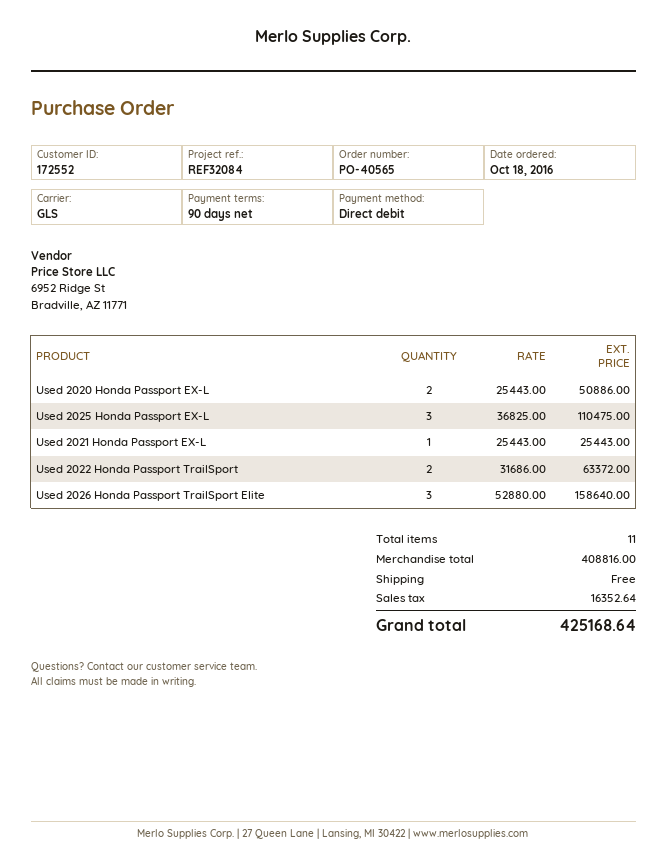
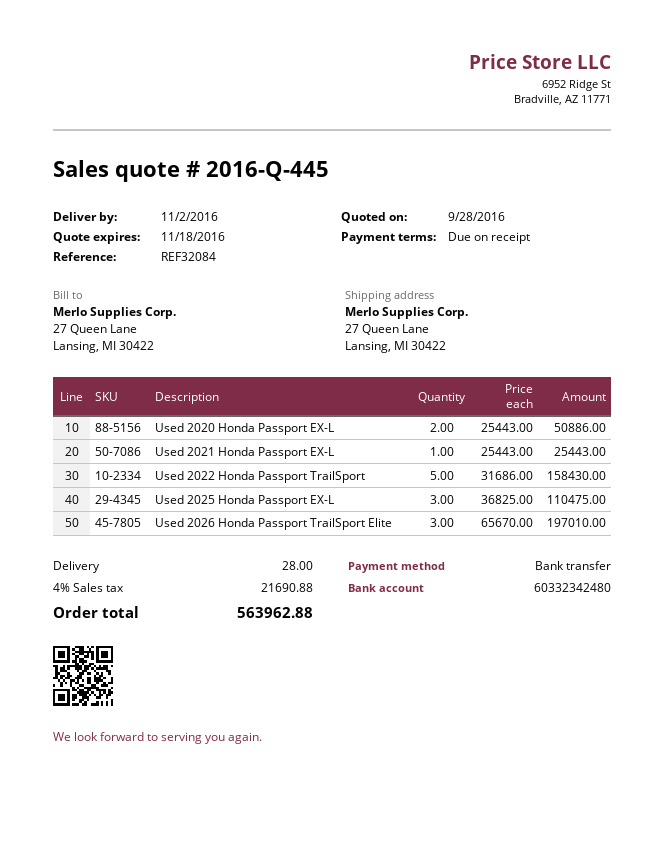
payment terms: 90 days -> on receipt
payment method: direct debit -> bank transfer
Used 2022 Honda Passport TrailSport: 2 x 31686.00 = 63372.00 -> 5 x 31686.00 = 158430.00
Used 2026 Honda Passport TrailSport Elite: 3 x 52880.00 = 158640.00 -> 3 x 65670.00 = 197010.00
shipping: 0.00 -> 28.00
tax: 16352.64 -> 21690.88
total: 425168.64 -> 563962.88

